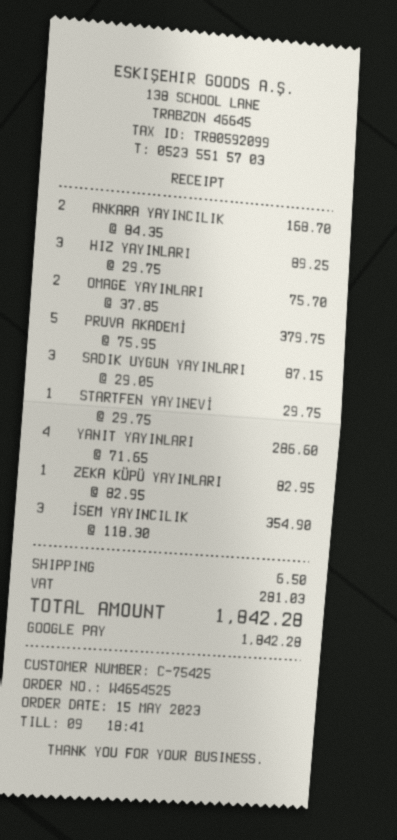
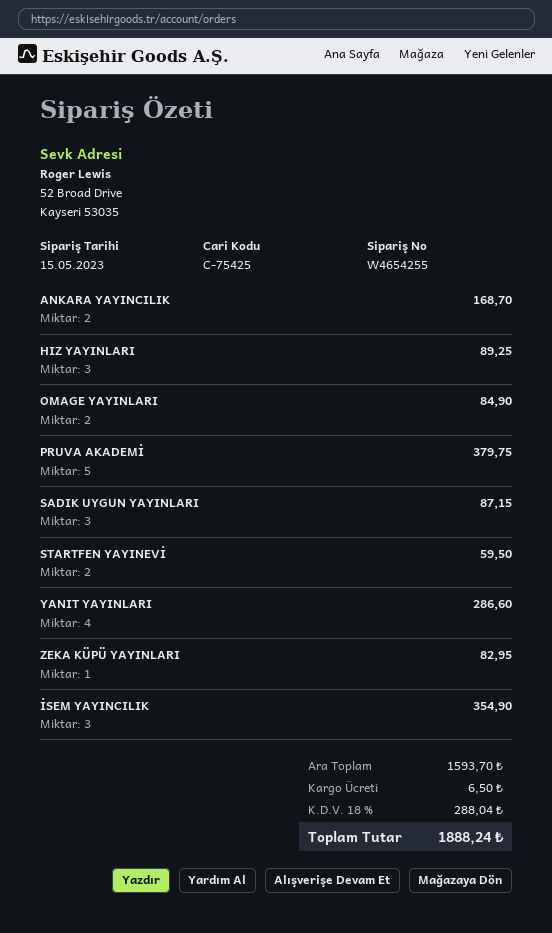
order number: W4654525 -> W4654255
OMAGE YAYINLARI: 2 for 75.70 -> 2 for 84.90
STARTFEN YAYINEVİ: 1 for 29.75 -> 2 for 59.50
tax: 281.03 -> 288.04
total: 1842.28 -> 1888.24

